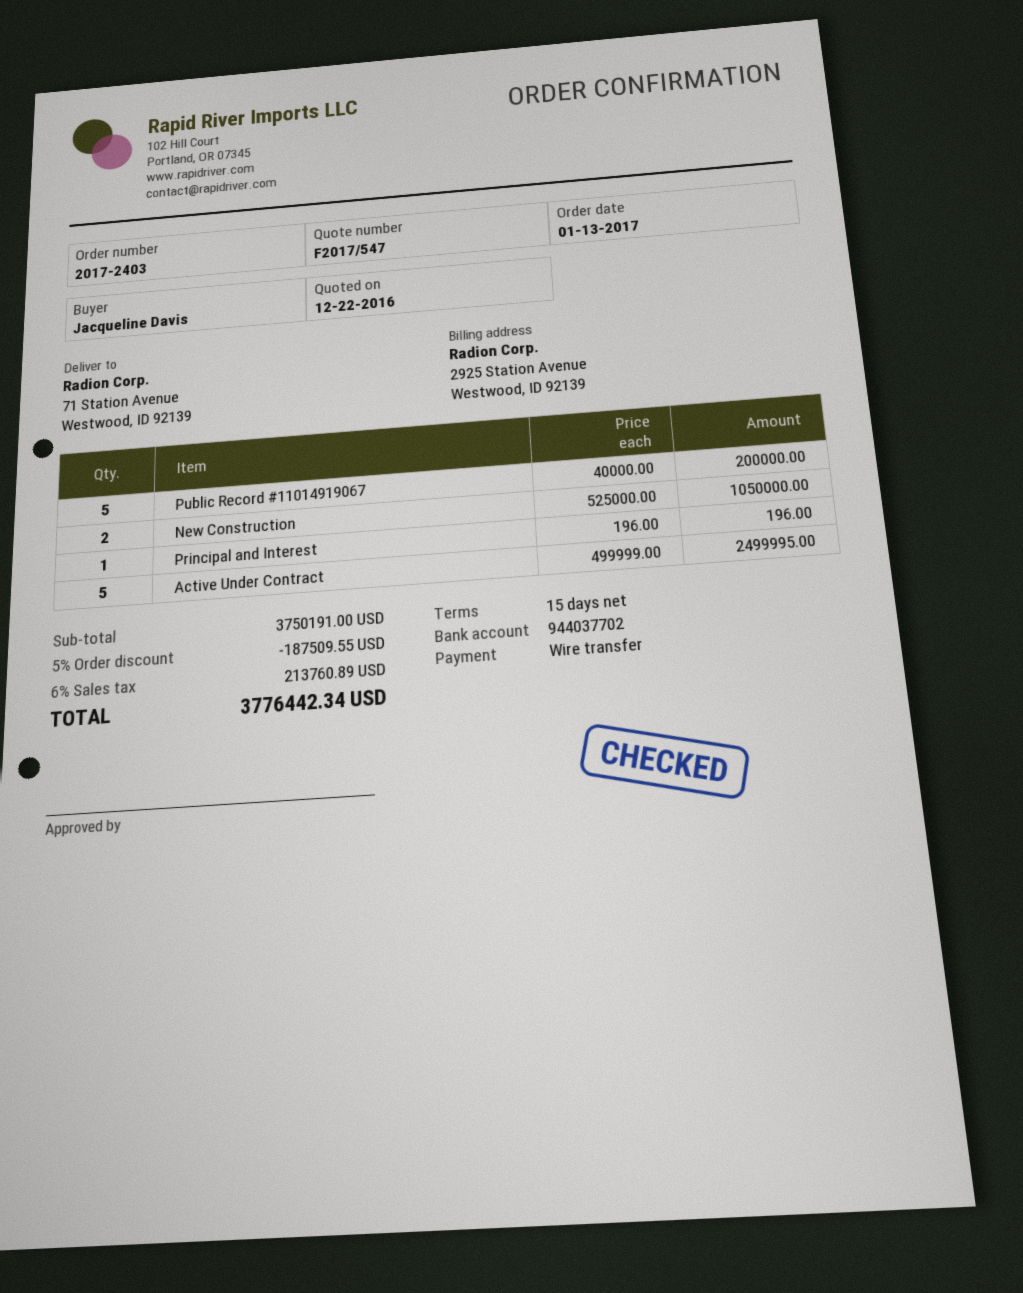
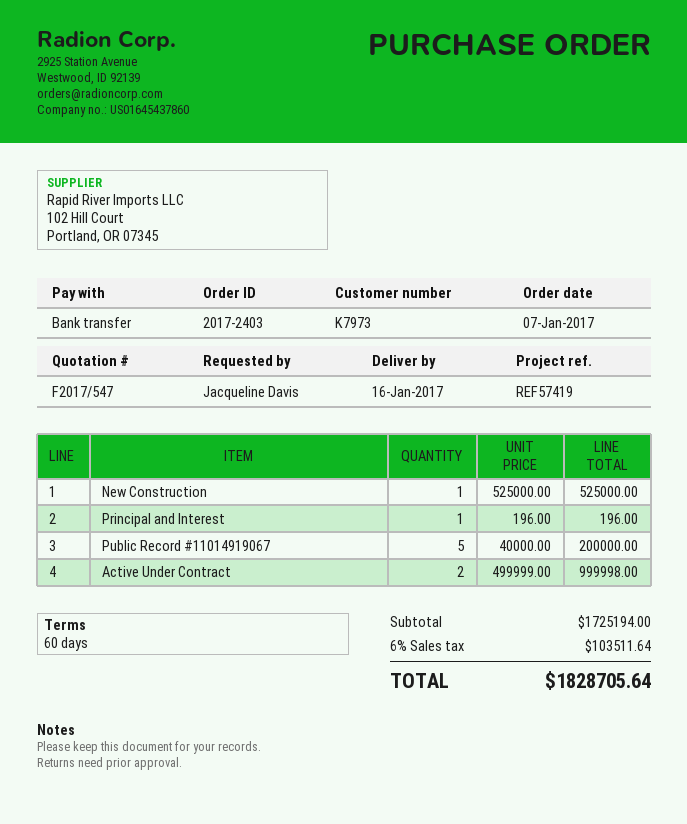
order date: 2017-01-13 -> 2017-01-07
payment terms: 15 days -> 60 days
New Construction: 2 x 525000.00 = 1050000.00 -> 1 x 525000.00 = 525000.00
Active Under Contract: 5 x 499999.00 = 2499995.00 -> 2 x 499999.00 = 999998.00
subtotal: 3750191.00 -> 1725194.00
discount: 5% = 187509.55 -> none
tax: 6% = 213760.89 -> 6% = 103511.64
total: 3776442.34 -> 1828705.64

